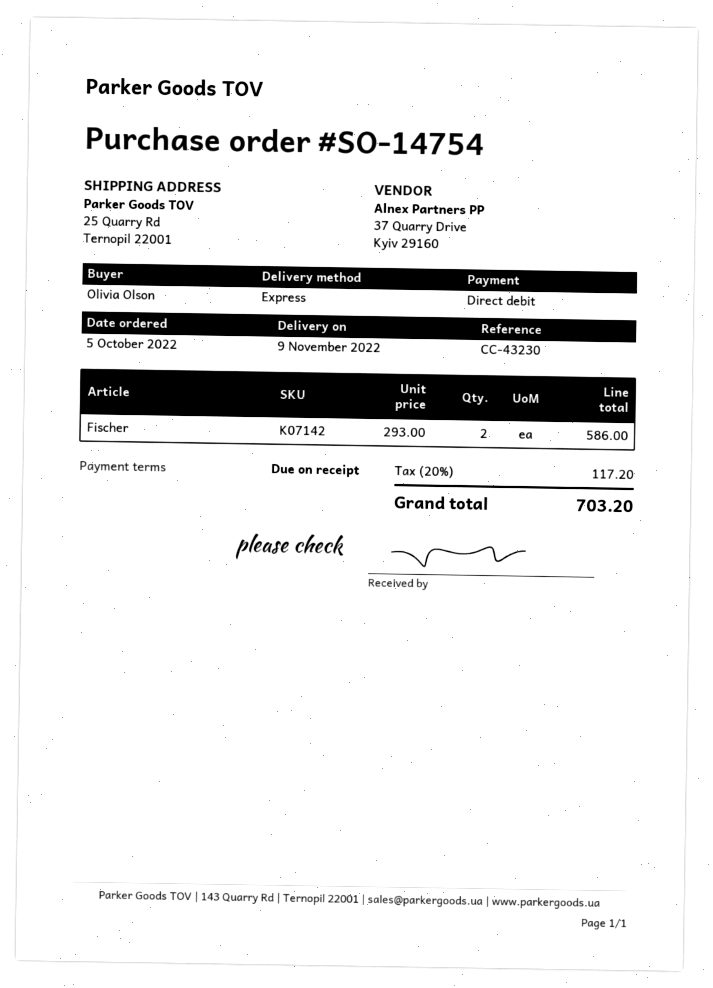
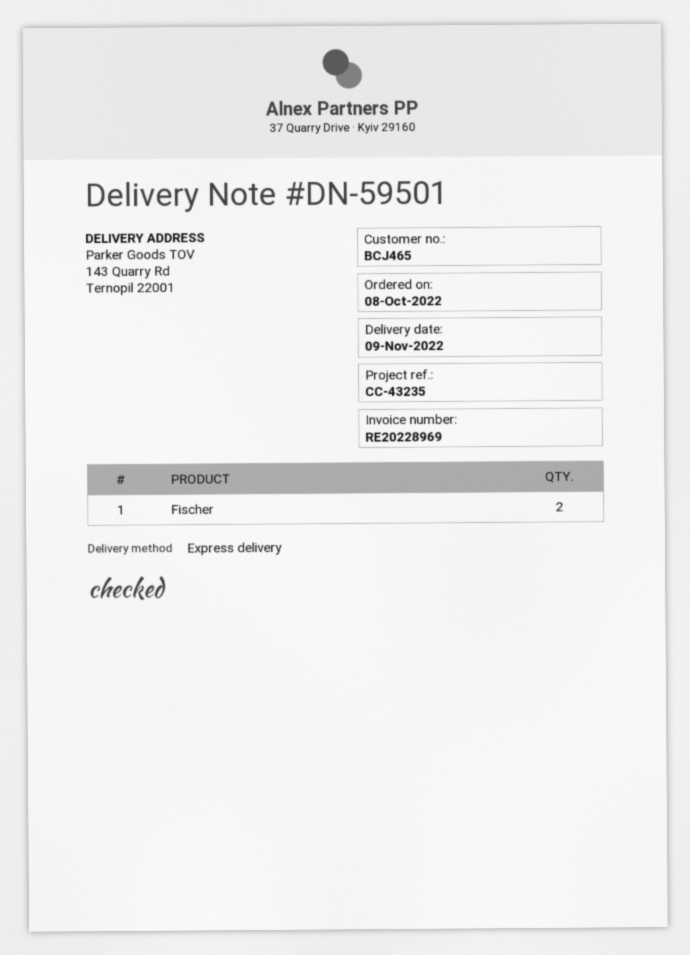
order date: 2022-10-05 -> 2022-10-08
reference: CC-43230 -> CC-43235
ship to: 25 Quarry Rd, Ternopil 22001 -> 143 Quarry Rd, Ternopil 22001

